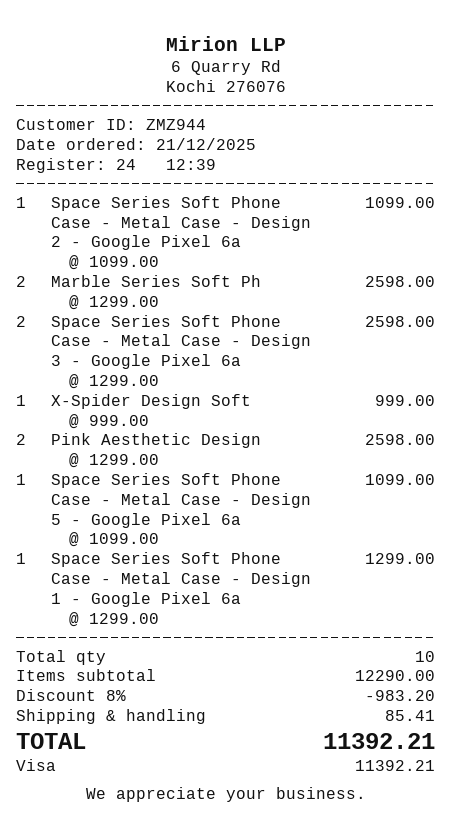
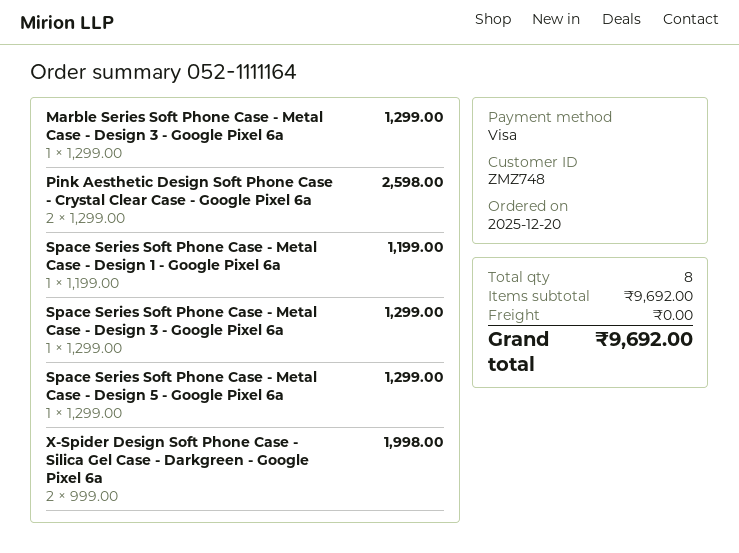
order date: 2025-12-21 -> 2025-12-20
customer number: ZMZ944 -> ZMZ748
Space Series Soft Phone Case - Metal Case - Design 2 - Google Pixel 6a: 1 x 1099.00 = 1099.00 -> none
Marble Series Soft Ph: 2 x 1299.00 = 2598.00 -> 1 x 1299.00 = 1299.00
Space Series Soft Phone Case - Metal Case - Design 3 - Google Pixel 6a: 2 x 1299.00 = 2598.00 -> 1 x 1299.00 = 1299.00
X-Spider Design Soft: 1 x 999.00 = 999.00 -> 2 x 999.00 = 1998.00
Space Series Soft Phone Case - Metal Case - Design 5 - Google Pixel 6a: 1 x 1099.00 = 1099.00 -> 1 x 1299.00 = 1299.00
Space Series Soft Phone Case - Metal Case - Design 1 - Google Pixel 6a: 1 x 1299.00 = 1299.00 -> 1 x 1199.00 = 1199.00
total quantity: 10 -> 8
subtotal: 12290.00 -> 9692.00
discount: 8% = 983.20 -> none
shipping: 85.41 -> 0.00
total: 11392.21 -> 9692.00

